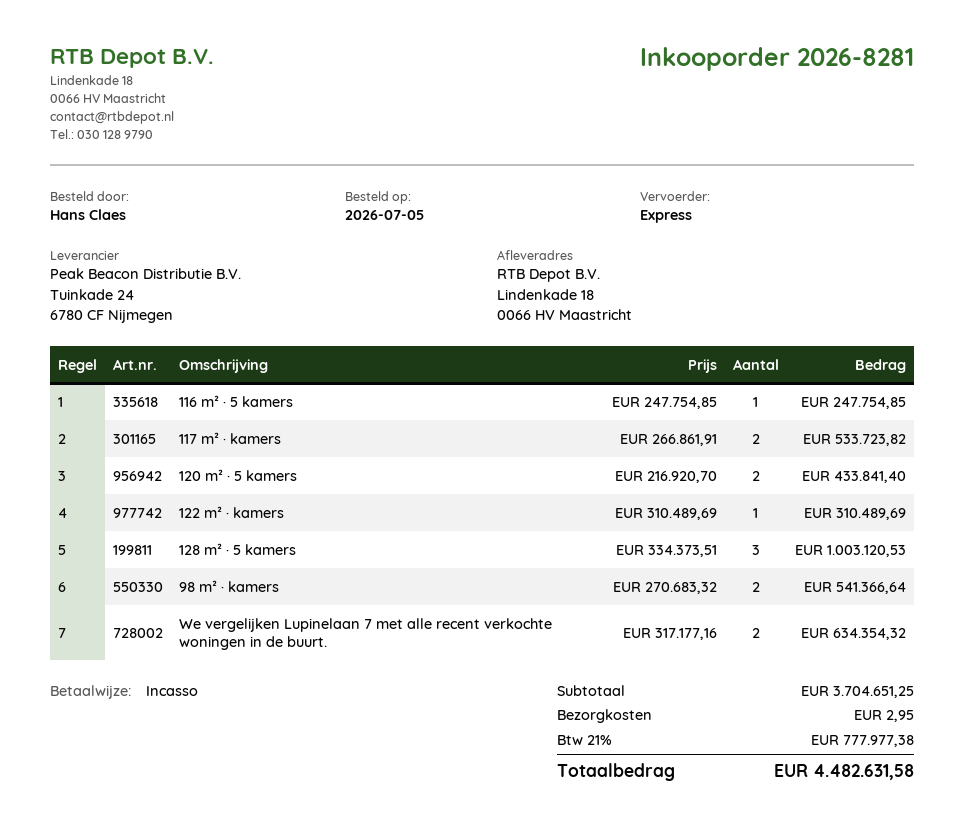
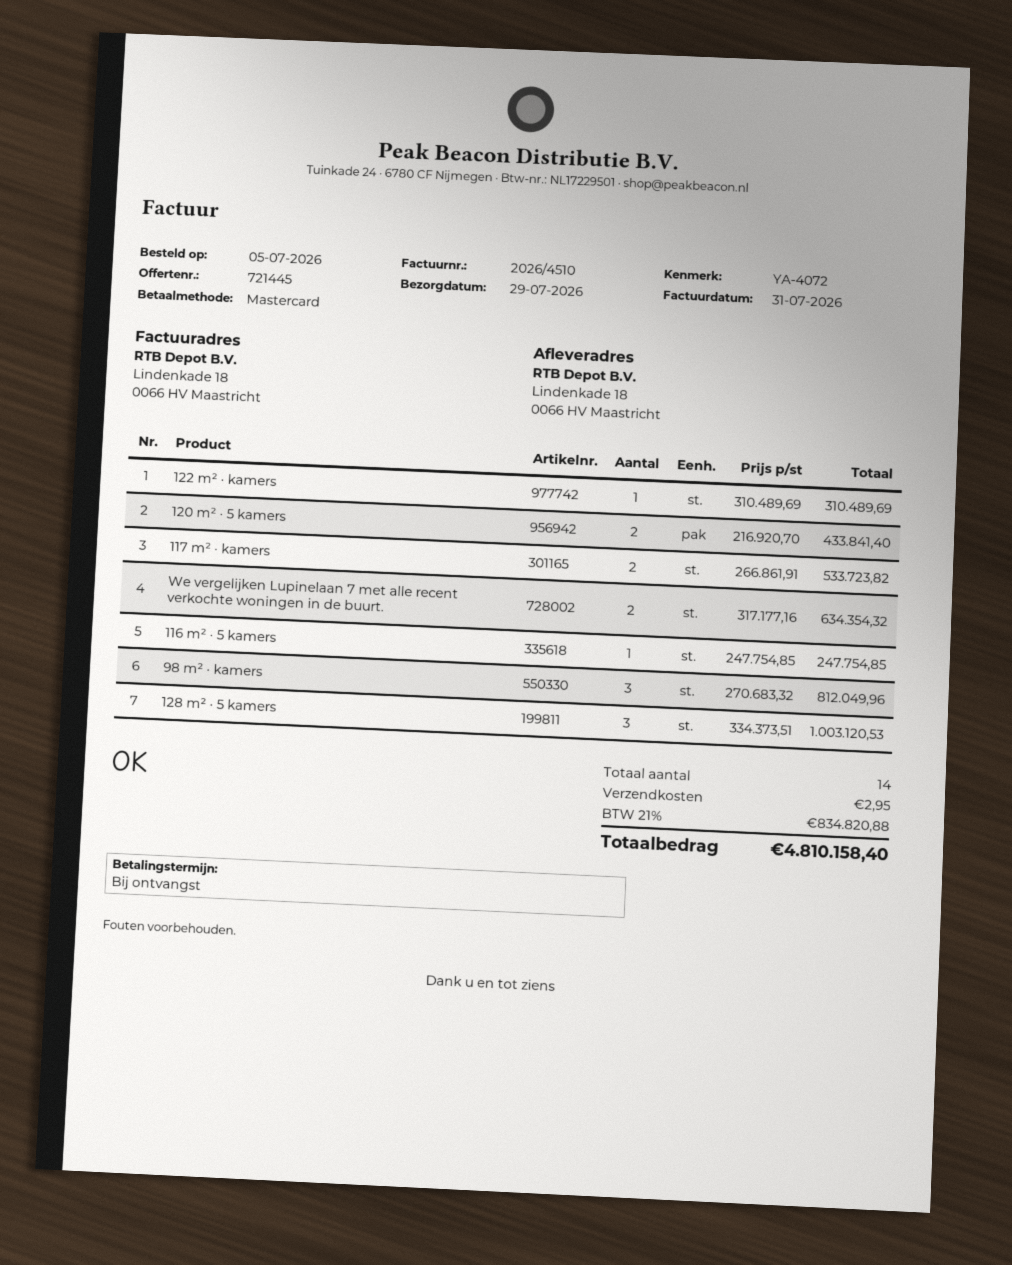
payment method: direct debit -> Mastercard
98 m² · kamers: 2 x 270683.32 = 541366.64 -> 3 x 270683.32 = 812049.96
tax: 21% = 777977.38 -> 21% = 834820.88
total: 4482631.58 -> 4810158.40

